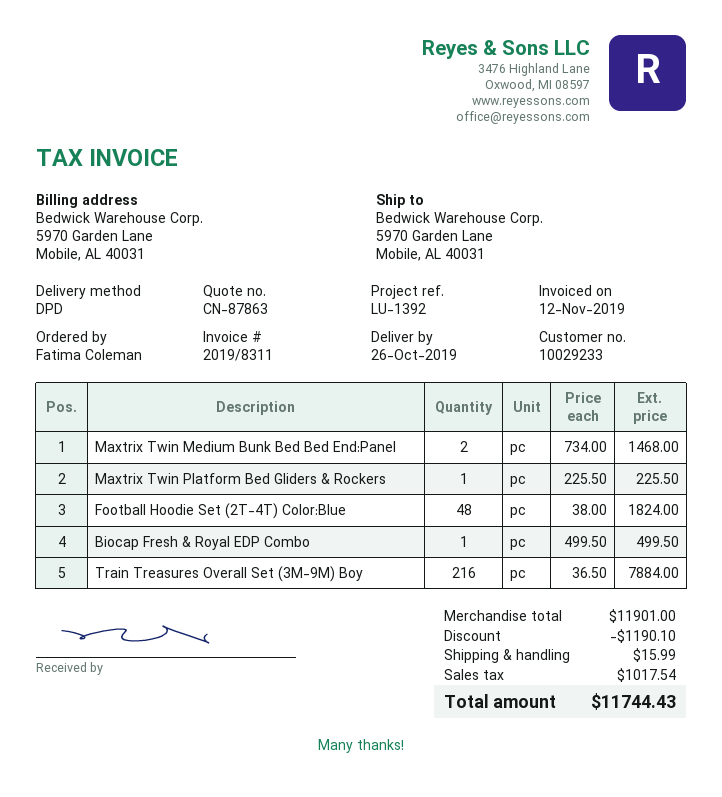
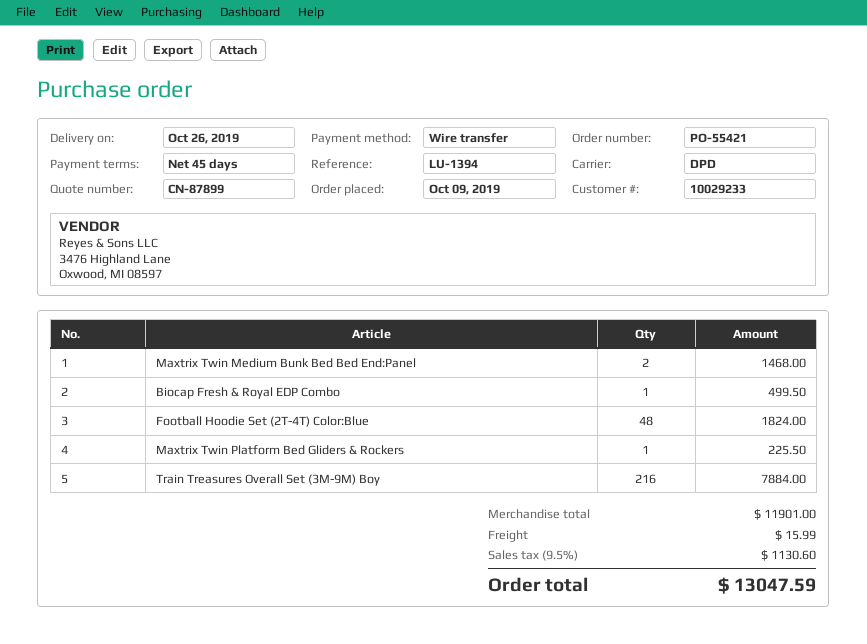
quote number: CN-87863 -> CN-87899
reference: LU-1392 -> LU-1394
discount: 1190.10 -> none
tax: 1017.54 -> 1130.60
total: 11744.43 -> 13047.59

